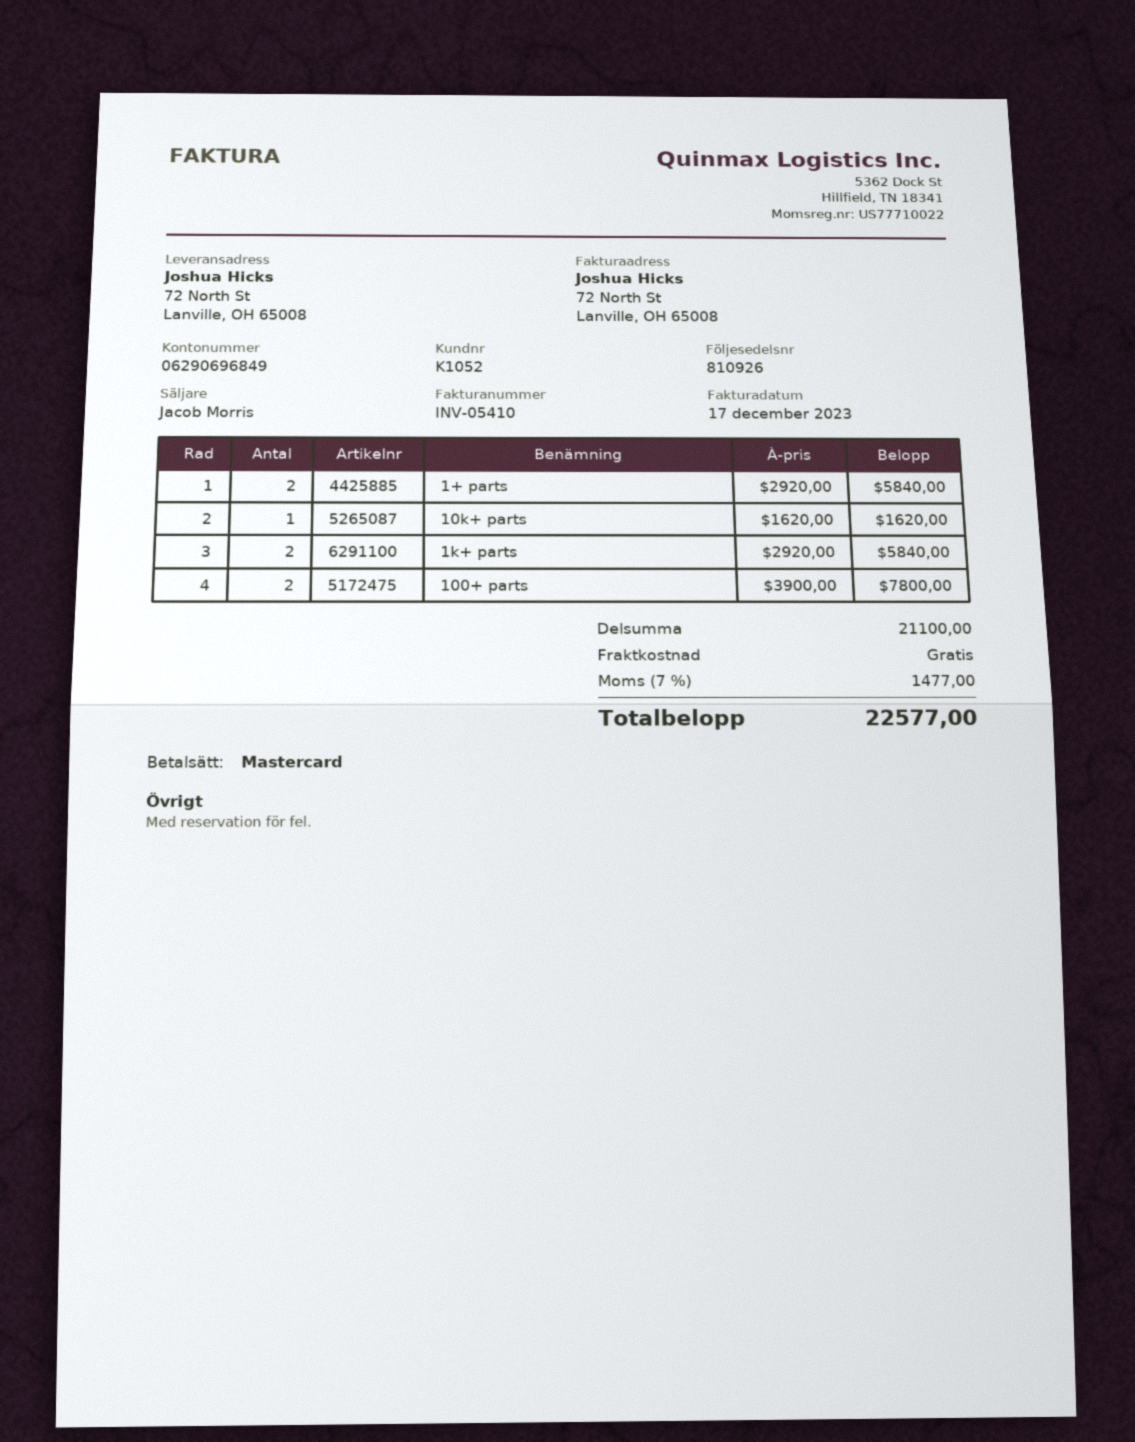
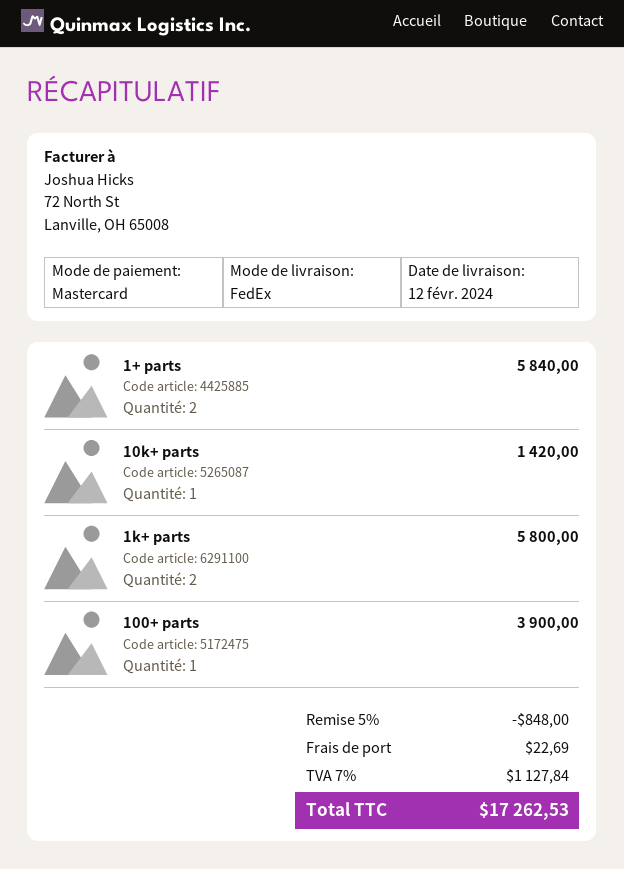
10k+ parts: 1 for 1620.00 -> 1 for 1420.00
1k+ parts: 2 for 5840.00 -> 2 for 5800.00
100+ parts: 2 for 7800.00 -> 1 for 3900.00
discount: none -> 5% = 848.00
shipping: 0.00 -> 22.69
tax: 7% = 1477.00 -> 7% = 1127.84
total: 22577.00 -> 17262.53

